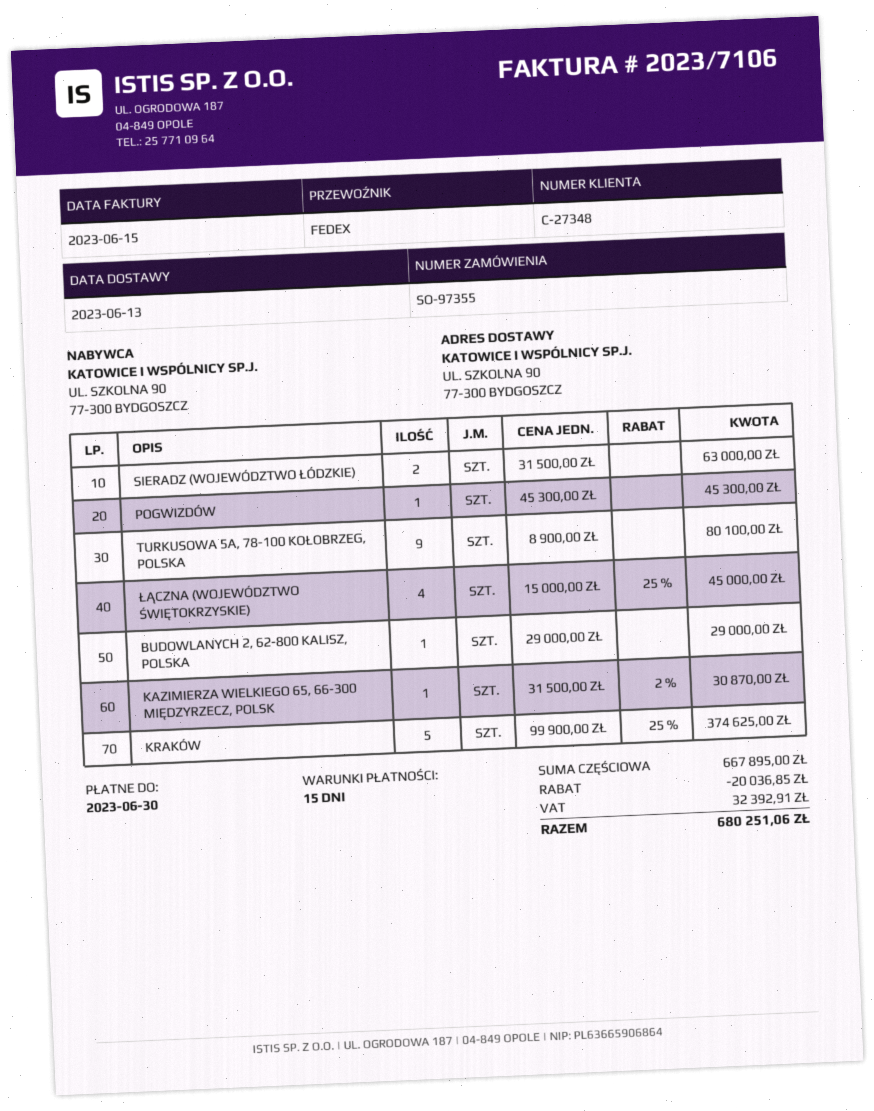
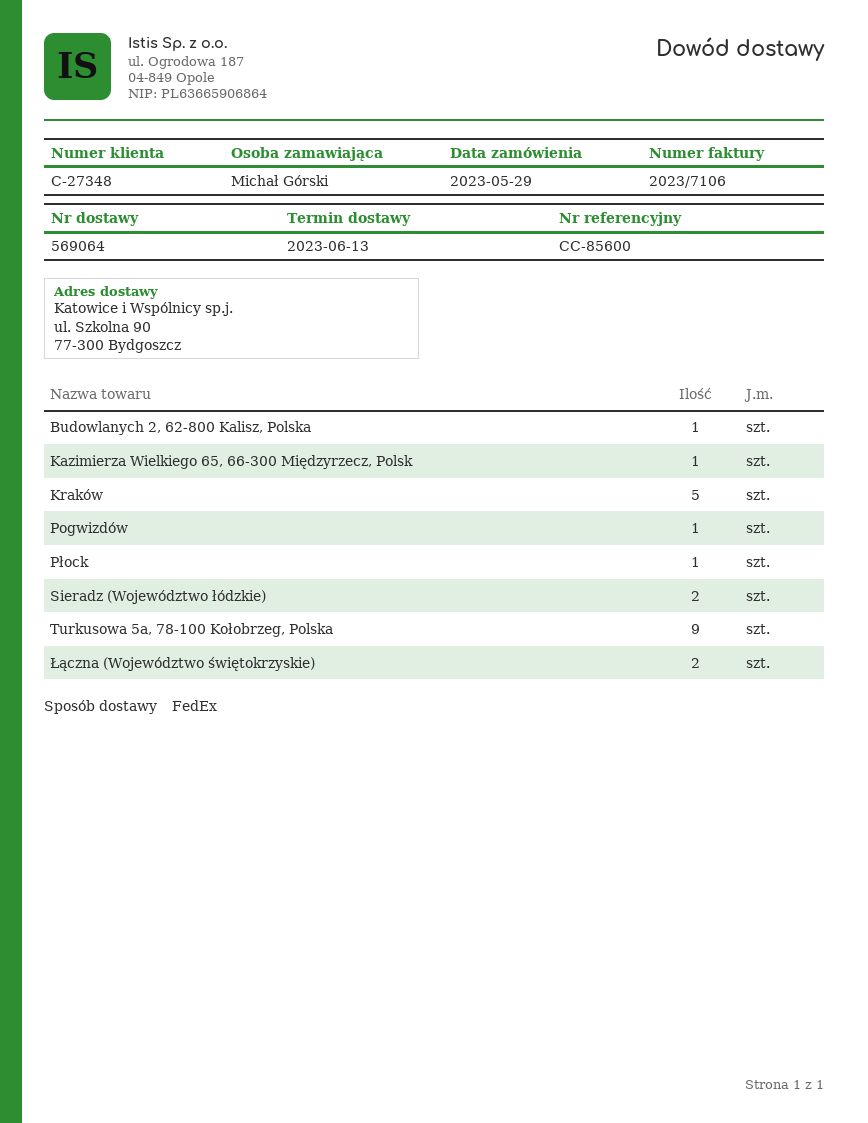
ŁĄCZNA (WOJEWÓDZTWO ŚWIĘTOKRZYSKIE): 4 -> 2
Płock: none -> 1

